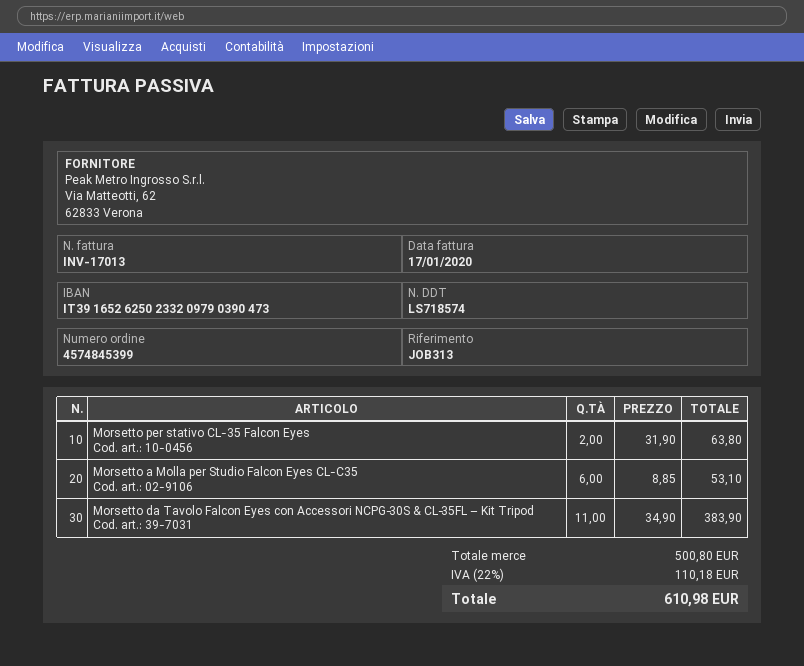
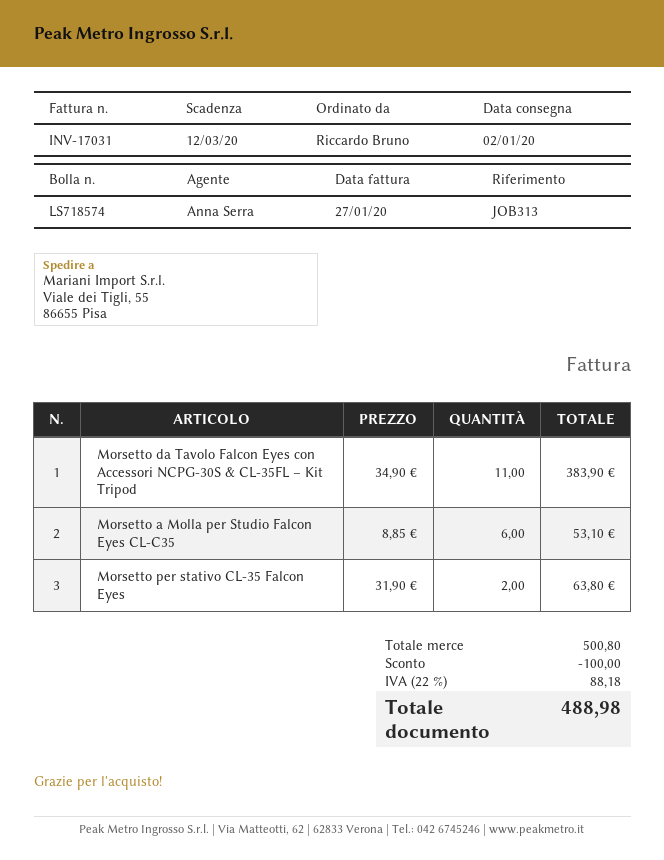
invoice number: INV-17013 -> INV-17031
invoice date: 2020-01-17 -> 2020-01-27
discount: none -> 100.00
tax: 22% = 110.18 -> 22% = 88.18
total: 610.98 -> 488.98

